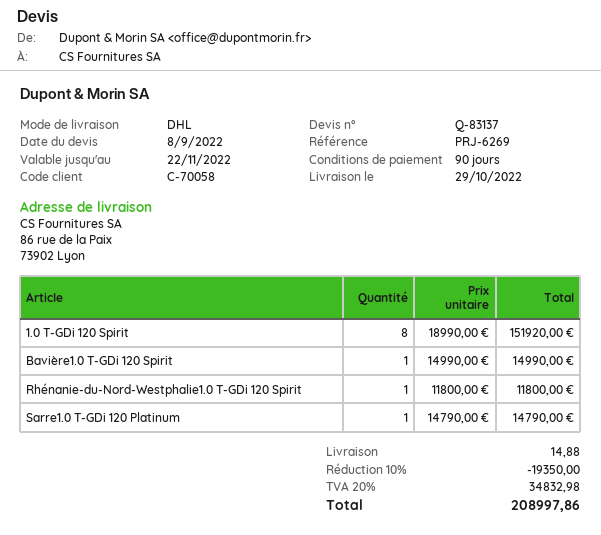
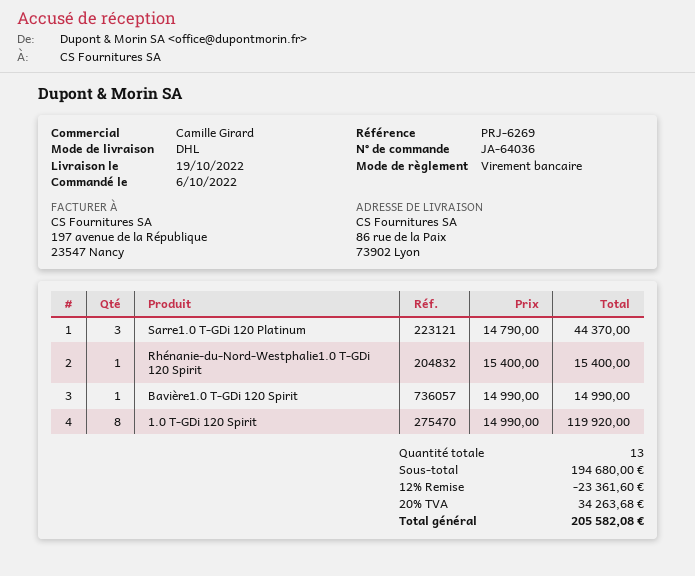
delivery date: 2022-10-29 -> 2022-10-19
1.0 T-GDi 120 Spirit: 8 x 18990.00 = 151920.00 -> 8 x 14990.00 = 119920.00
Rhénanie-du-Nord-Westphalie1.0 T-GDi 120 Spirit: 1 x 11800.00 = 11800.00 -> 1 x 15400.00 = 15400.00
Sarre1.0 T-GDi 120 Platinum: 1 x 14790.00 = 14790.00 -> 3 x 14790.00 = 44370.00
discount: 10% = 19350.00 -> 12% = 23361.60
shipping: 14.88 -> none
tax: 20% = 34832.98 -> 20% = 34263.68
total: 208997.86 -> 205582.08

